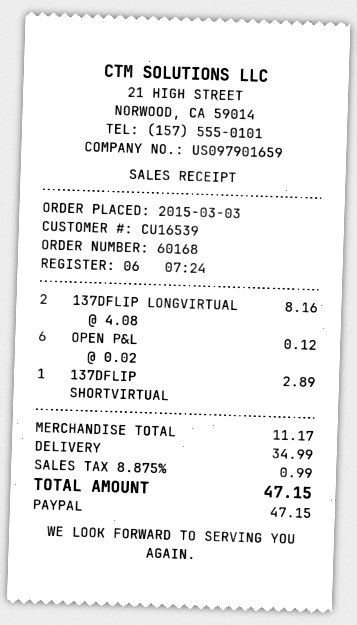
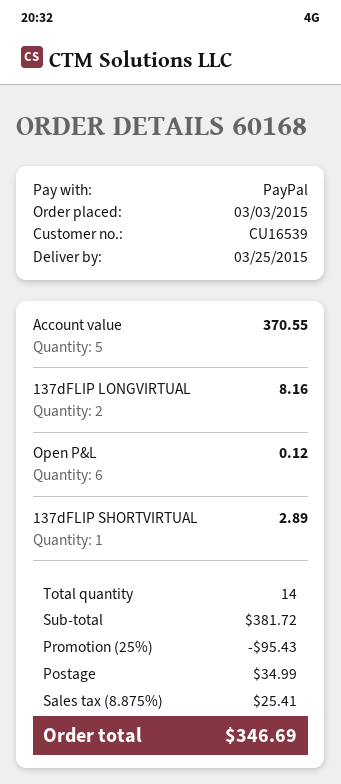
Account value: none -> 5 for 370.55
subtotal: 11.17 -> 381.72
discount: none -> 25% = 95.43
tax: 8.875% = 0.99 -> 8.875% = 25.41
total: 47.15 -> 346.69

